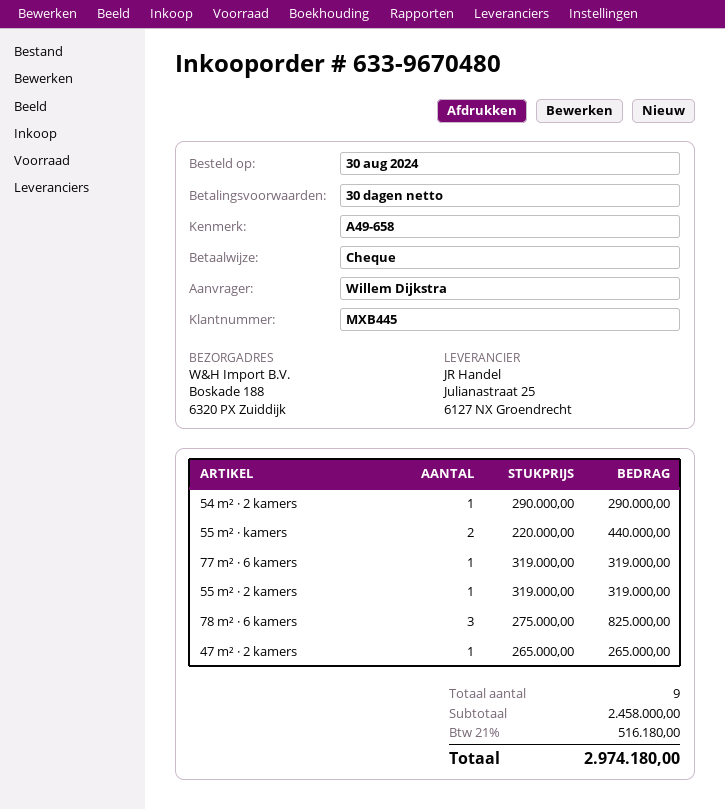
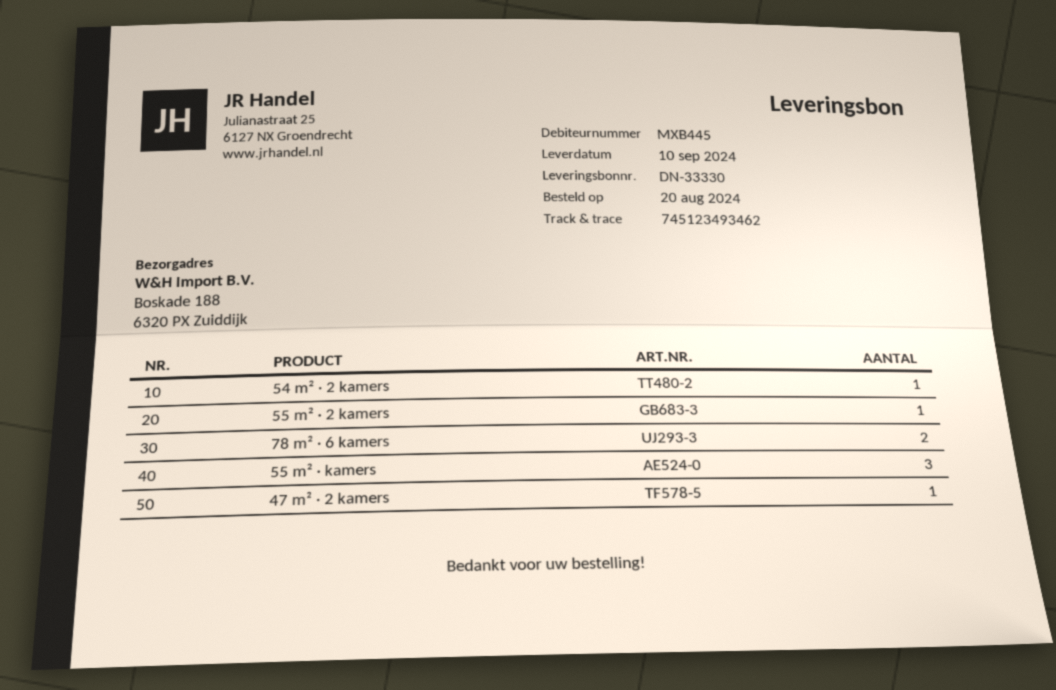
order date: 2024-08-30 -> 2024-08-20
55 m² · kamers: 2 -> 3
77 m² · 6 kamers: 1 -> none
78 m² · 6 kamers: 3 -> 2

